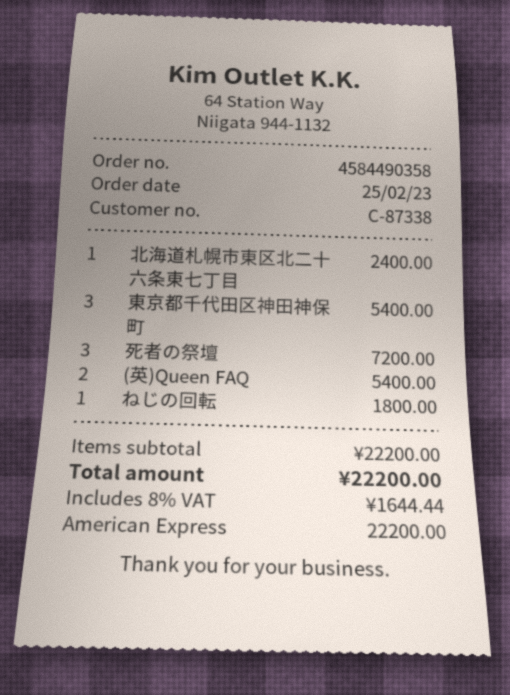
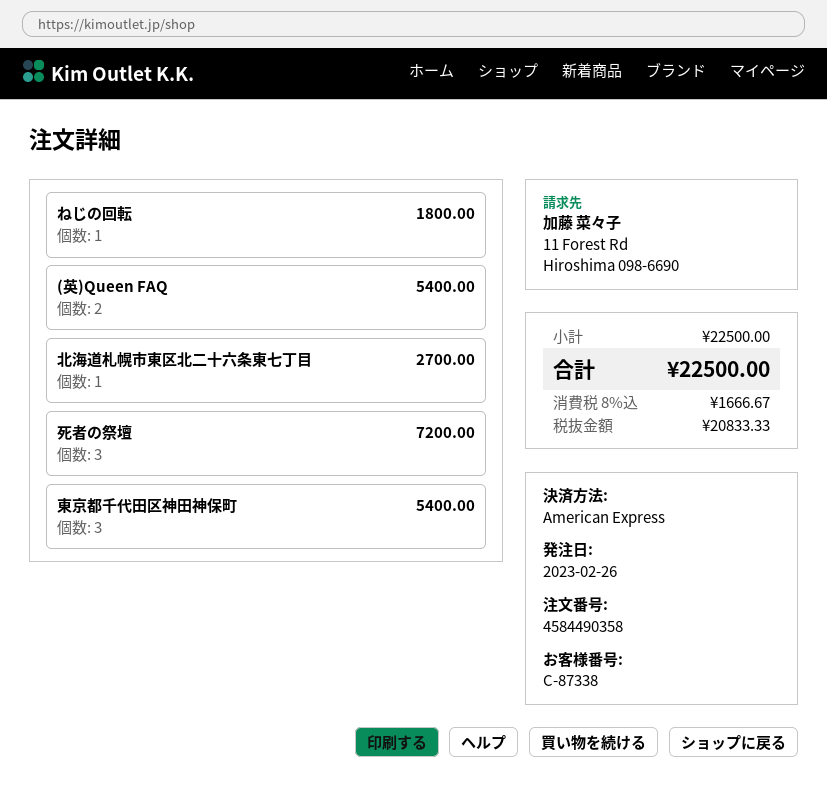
order date: 2023-02-25 -> 2023-02-26
北海道札幌市東区北二十六条東七丁目: 1 for 2400.00 -> 1 for 2700.00
subtotal: 22200.00 -> 22500.00
tax: 8% = 1644.44 -> 8% = 1666.67
total: 22200.00 -> 22500.00

